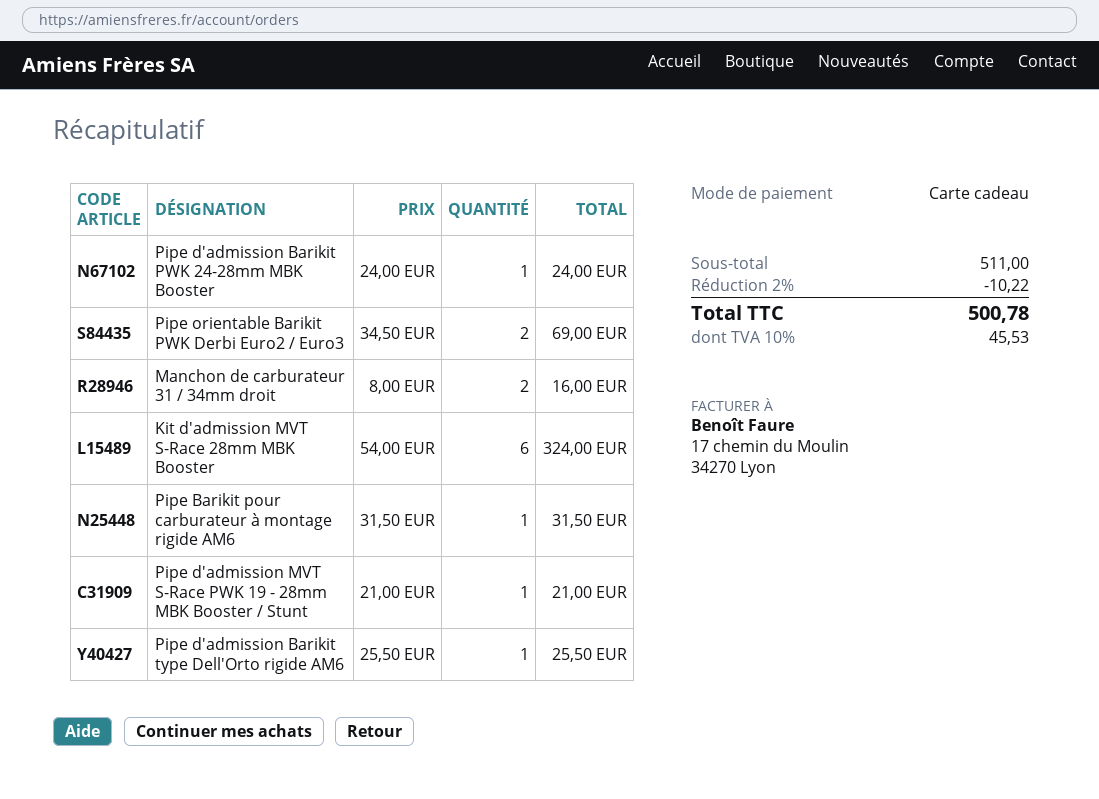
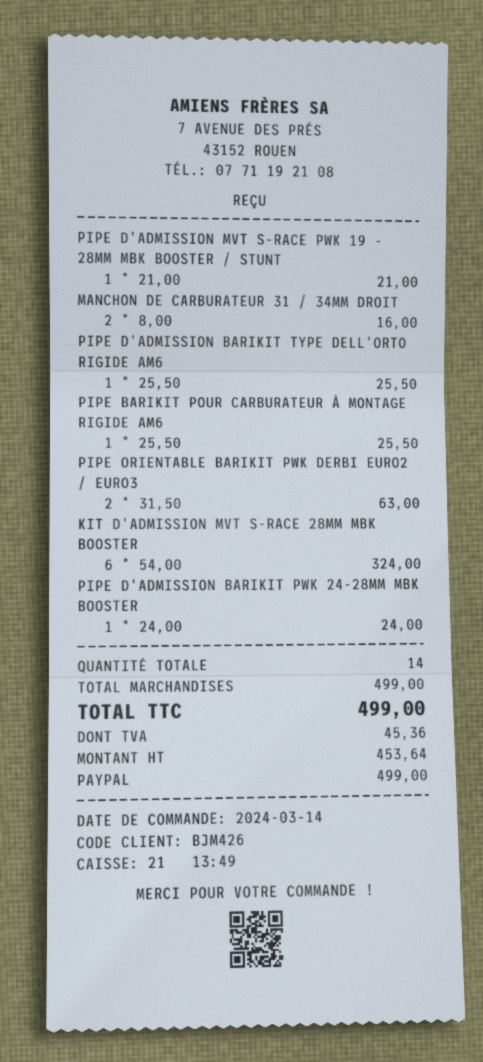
payment method: gift card -> PayPal
Pipe orientable Barikit PWK Derbi Euro2 / Euro3: 2 x 34.50 = 69.00 -> 2 x 31.50 = 63.00
Pipe Barikit pour carburateur à montage rigide AM6: 1 x 31.50 = 31.50 -> 1 x 25.50 = 25.50
subtotal: 511.00 -> 499.00
discount: 2% = 10.22 -> none
tax: 45.53 -> 45.36
total: 500.78 -> 499.00

